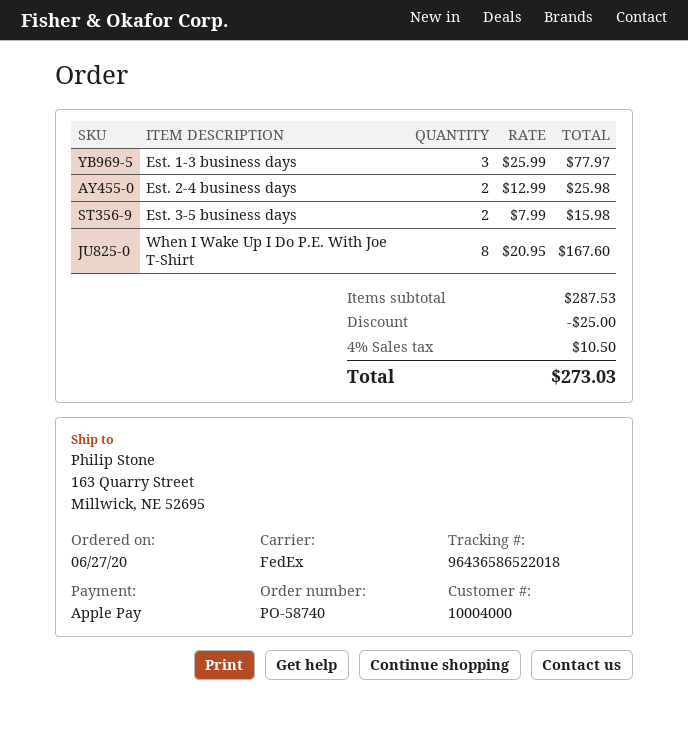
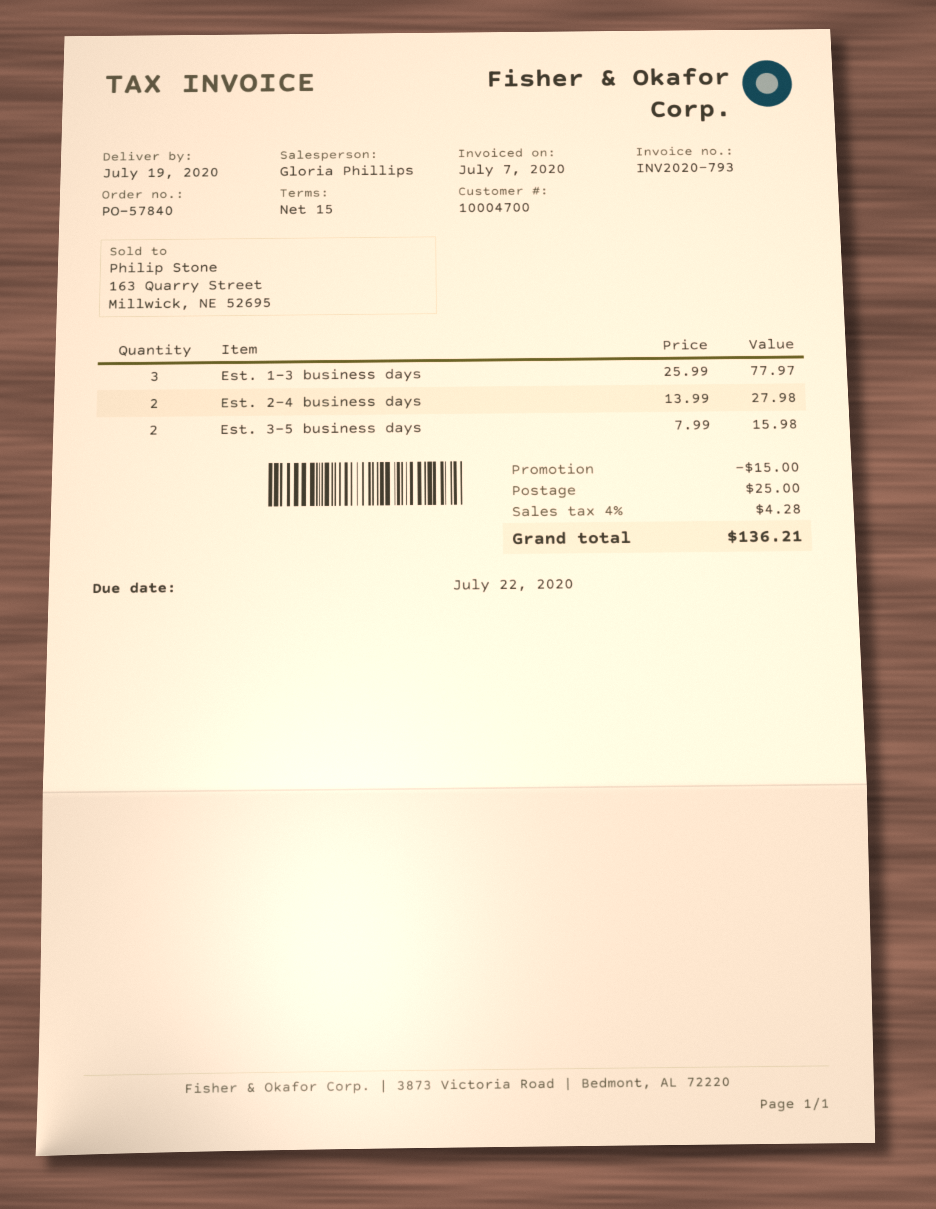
order number: PO-58740 -> PO-57840
customer number: 10004000 -> 10004700
Est. 2-4 business days: 2 x 12.99 = 25.98 -> 2 x 13.99 = 27.98
When I Wake Up I Do P.E. With Joe T-Shirt: 8 x 20.95 = 167.60 -> none
discount: 25.00 -> 15.00
shipping: none -> 25.00
tax: 4% = 10.50 -> 4% = 4.28
total: 273.03 -> 136.21

